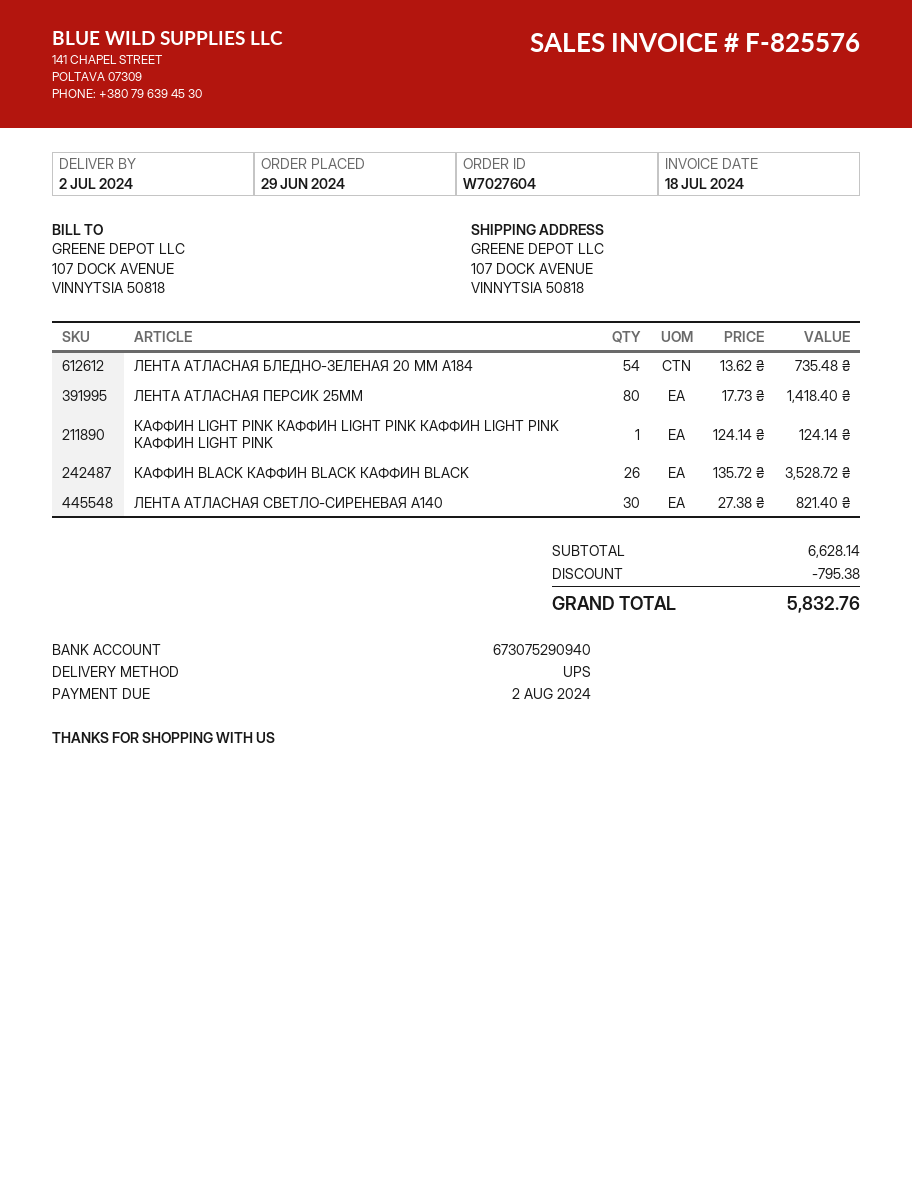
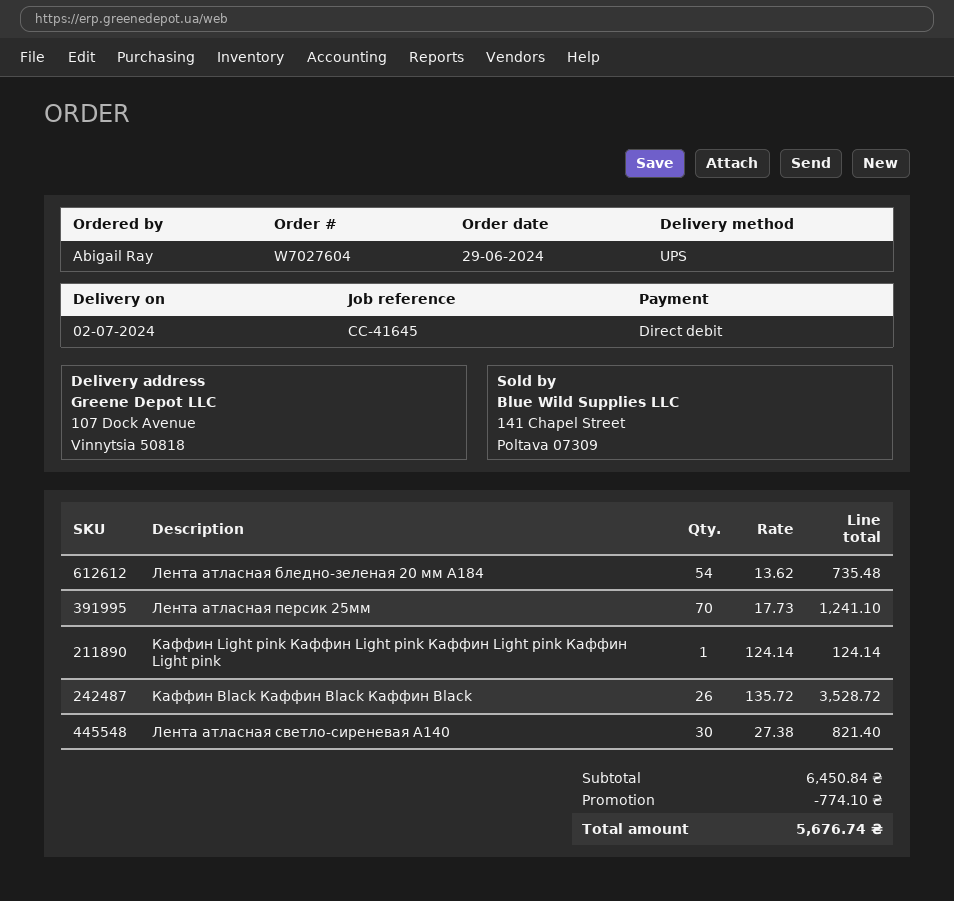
ЛЕНТА АТЛАСНАЯ ПЕРСИК 25ММ: 80 x 17.73 = 1418.40 -> 70 x 17.73 = 1241.10
subtotal: 6628.14 -> 6450.84
discount: 795.38 -> 774.10
total: 5832.76 -> 5676.74

